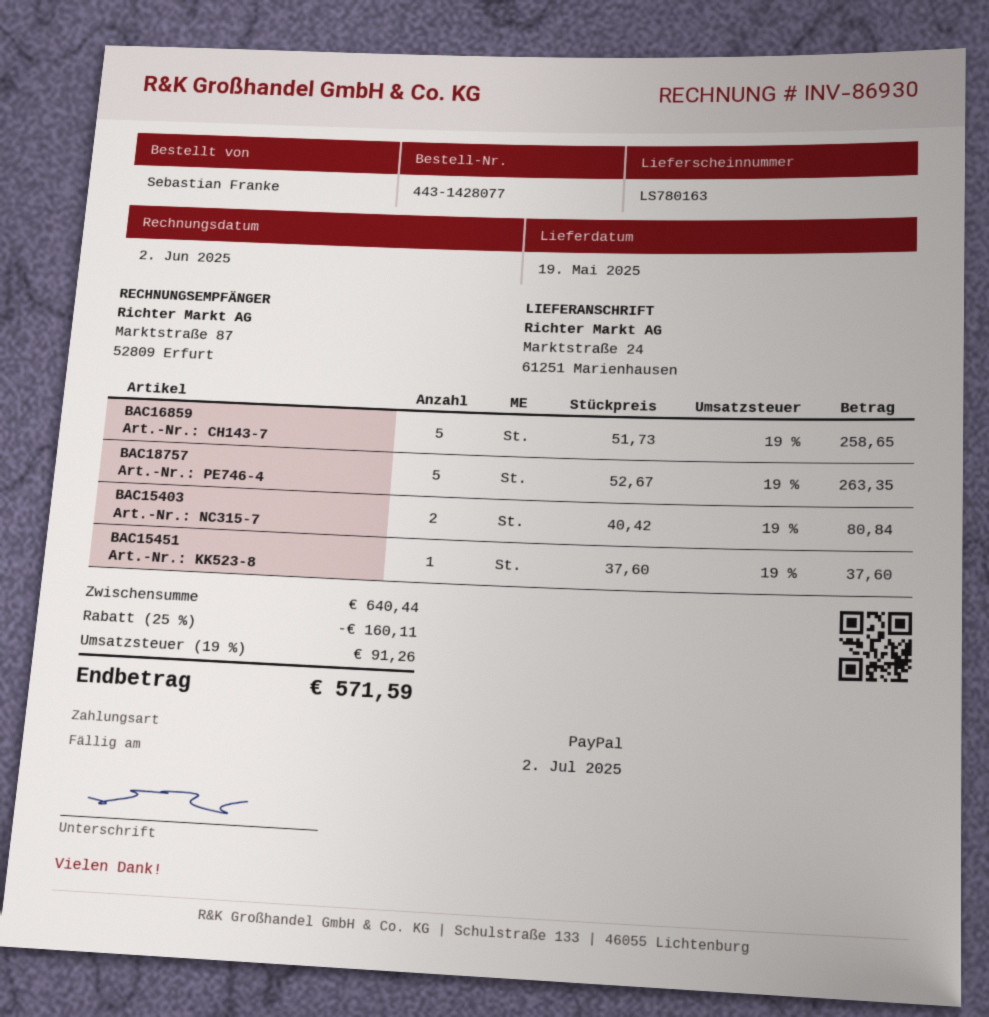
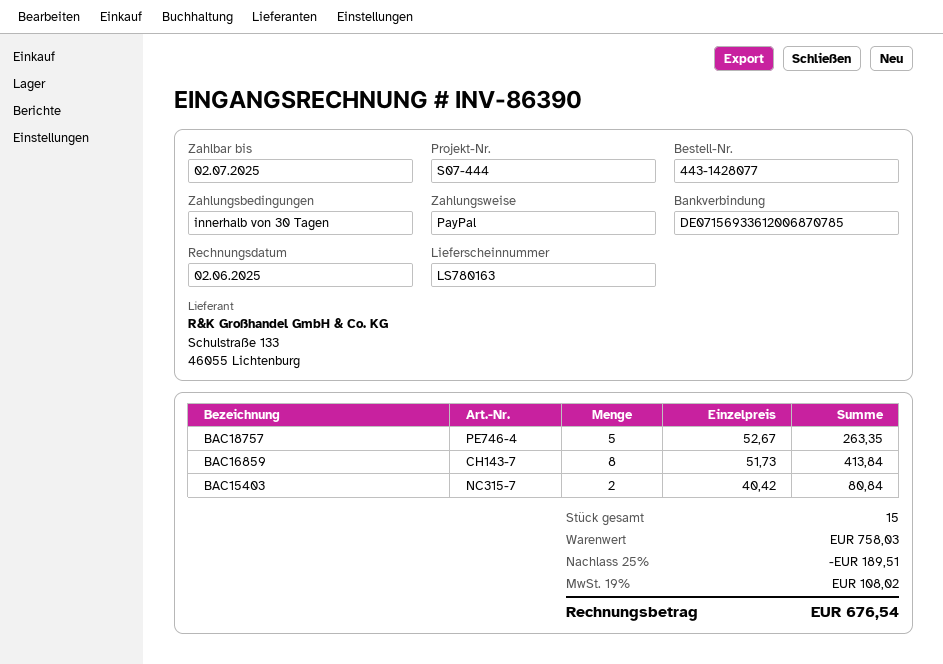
invoice number: INV-86930 -> INV-86390
BAC16859: 5 x 51.73 = 258.65 -> 8 x 51.73 = 413.84
BAC15451: 1 x 37.60 = 37.60 -> none
subtotal: 640.44 -> 758.03
discount: 25% = 160.11 -> 25% = 189.51
tax: 19% = 91.26 -> 19% = 108.02
total: 571.59 -> 676.54

